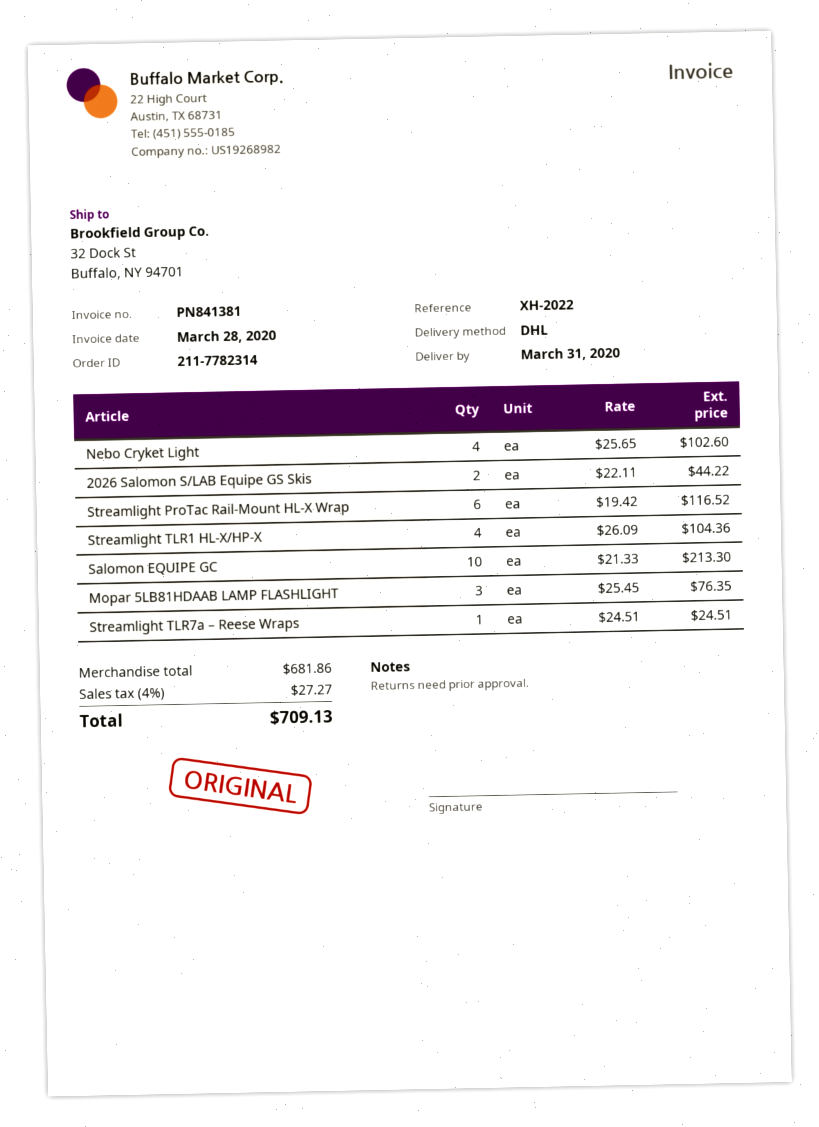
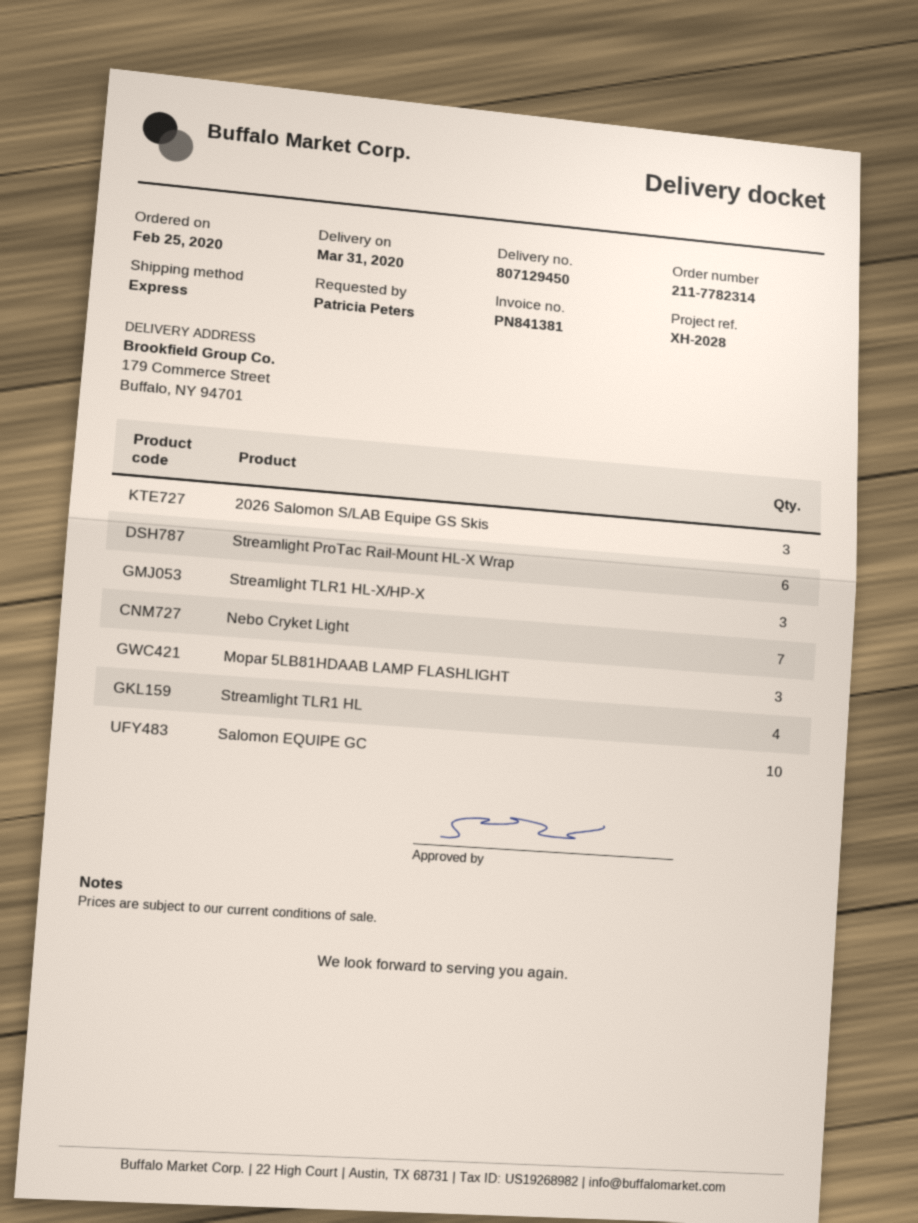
reference: XH-2022 -> XH-2028
shipping method: DHL -> express
ship to: 32 Dock St, Buffalo, NY 94701 -> 179 Commerce Street, Buffalo, NY 94701
Nebo Cryket Light: 4 -> 7
2026 Salomon S/LAB Equipe GS Skis: 2 -> 3
Streamlight TLR1 HL-X/HP-X: 4 -> 3
Streamlight TLR7a – Reese Wraps: 1 -> none
Streamlight TLR1 HL: none -> 4

